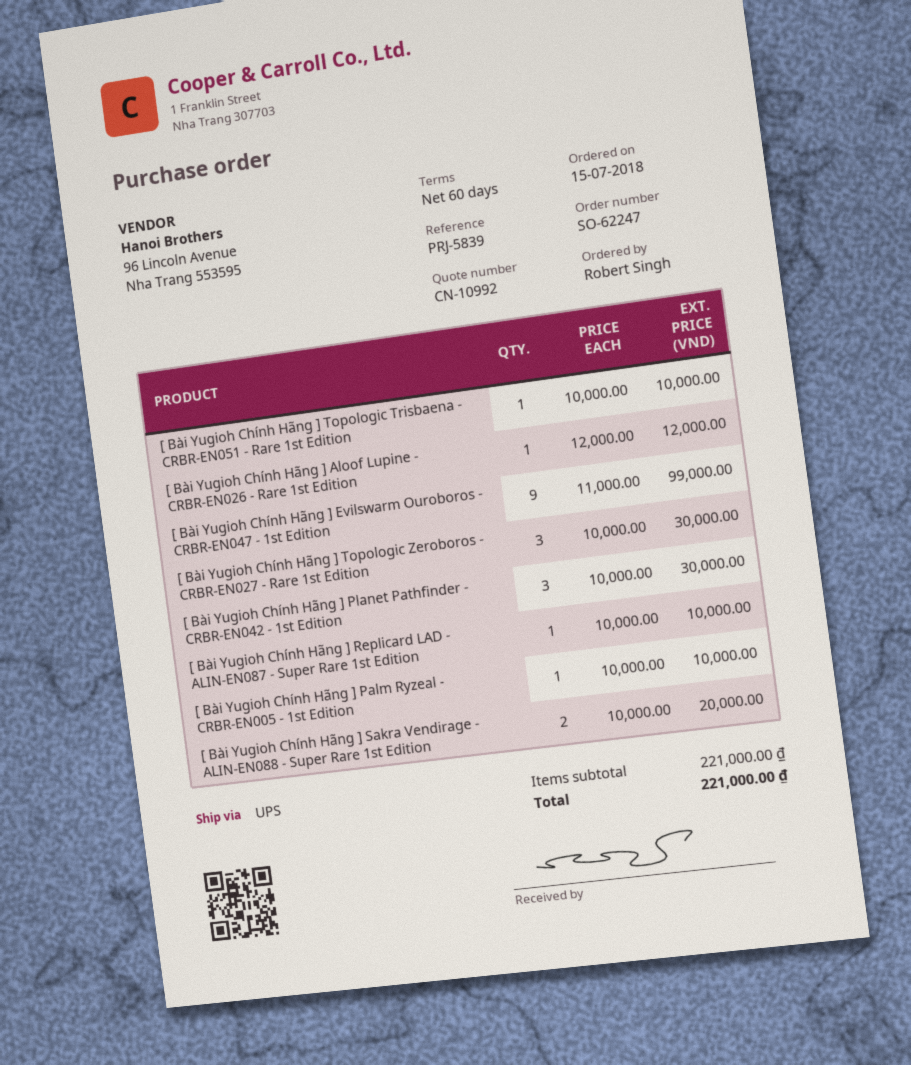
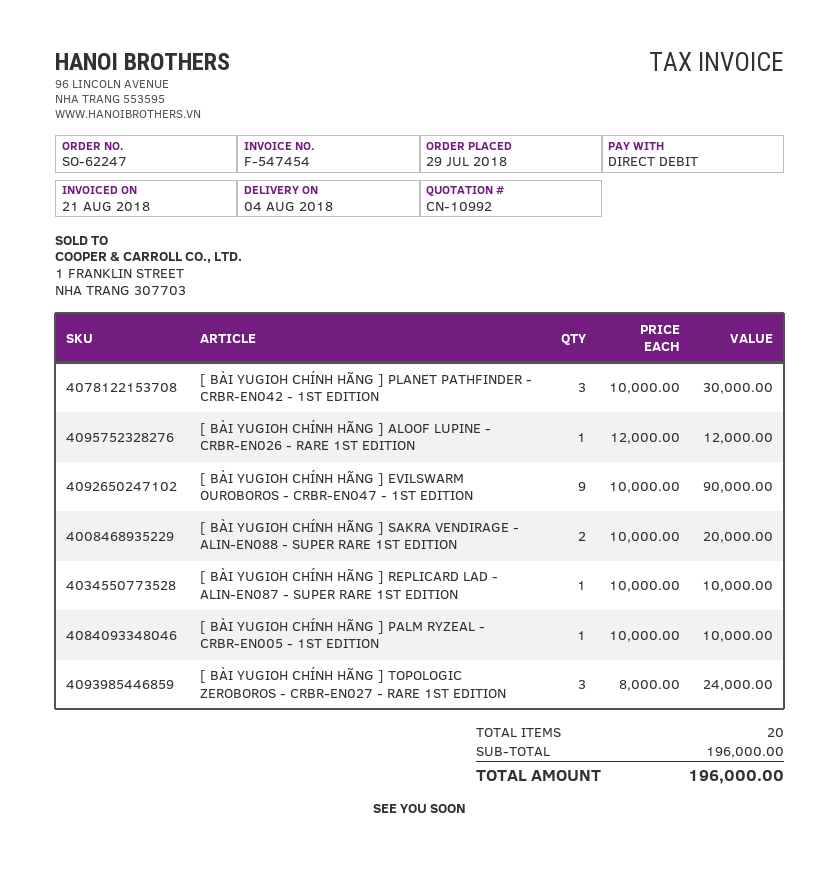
order date: 2018-07-15 -> 2018-07-29
[ Bài Yugioh Chính Hãng ] Topologic Trisbaena - CRBR-EN051 - Rare 1st Edition: 1 x 10000.00 = 10000.00 -> none
[ Bài Yugioh Chính Hãng ] Evilswarm Ouroboros - CRBR-EN047 - 1st Edition: 9 x 11000.00 = 99000.00 -> 9 x 10000.00 = 90000.00
[ Bài Yugioh Chính Hãng ] Topologic Zeroboros - CRBR-EN027 - Rare 1st Edition: 3 x 10000.00 = 30000.00 -> 3 x 8000.00 = 24000.00
subtotal: 221000.00 -> 196000.00
total: 221000.00 -> 196000.00

